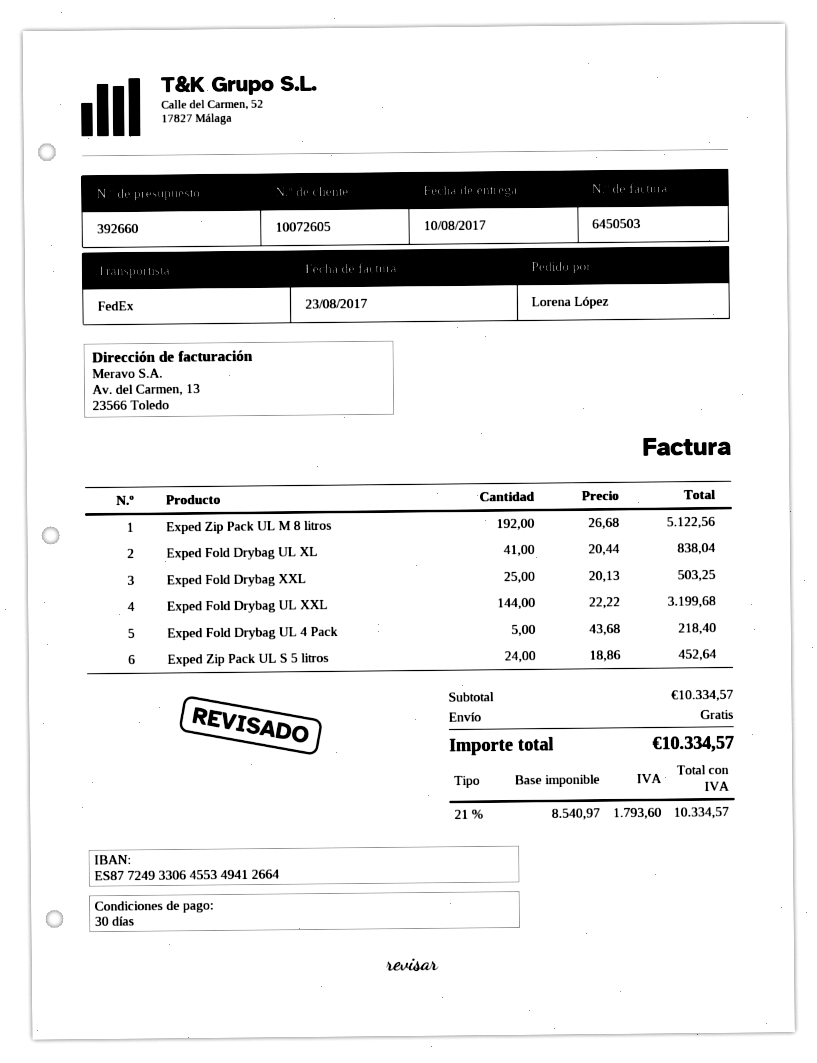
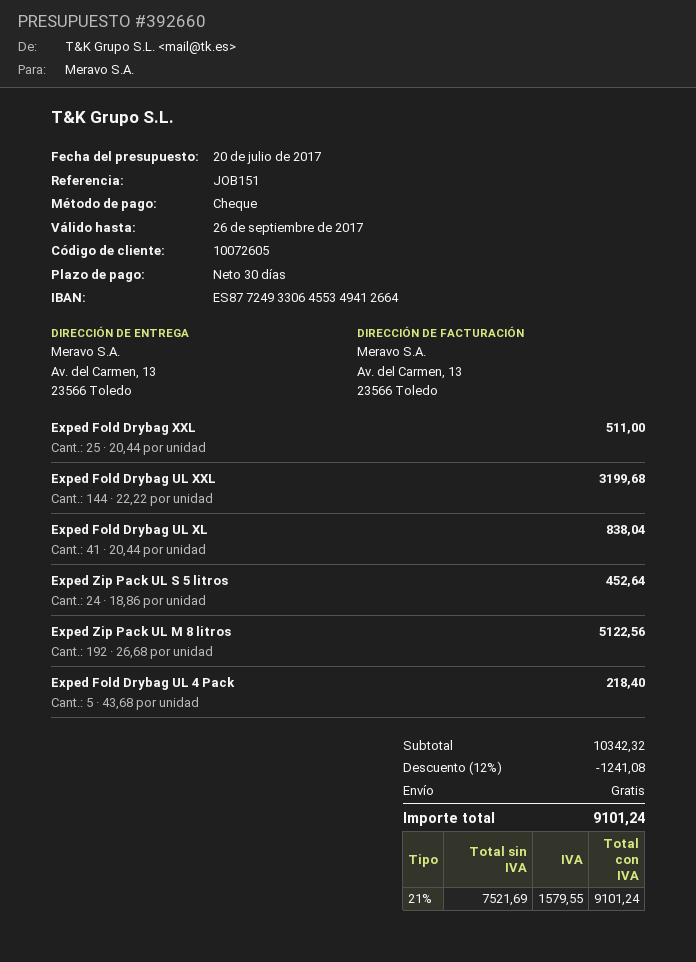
Exped Fold Drybag XXL: 25 x 20.13 = 503.25 -> 25 x 20.44 = 511.00
subtotal: 10334.57 -> 10342.32
discount: none -> 12% = 1241.08
net: 8540.97 -> 7521.69
tax: 21% = 1793.60 -> 21% = 1579.55
total: 10334.57 -> 9101.24

